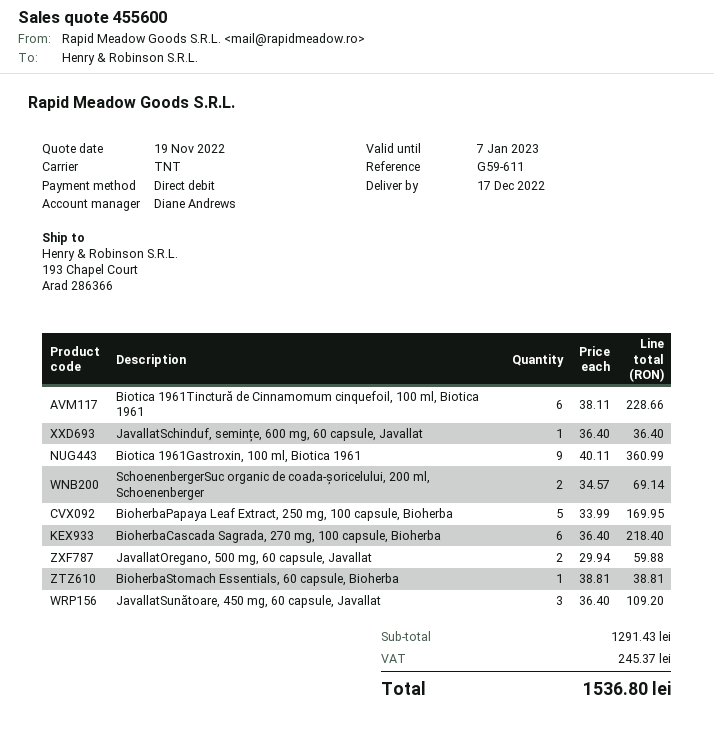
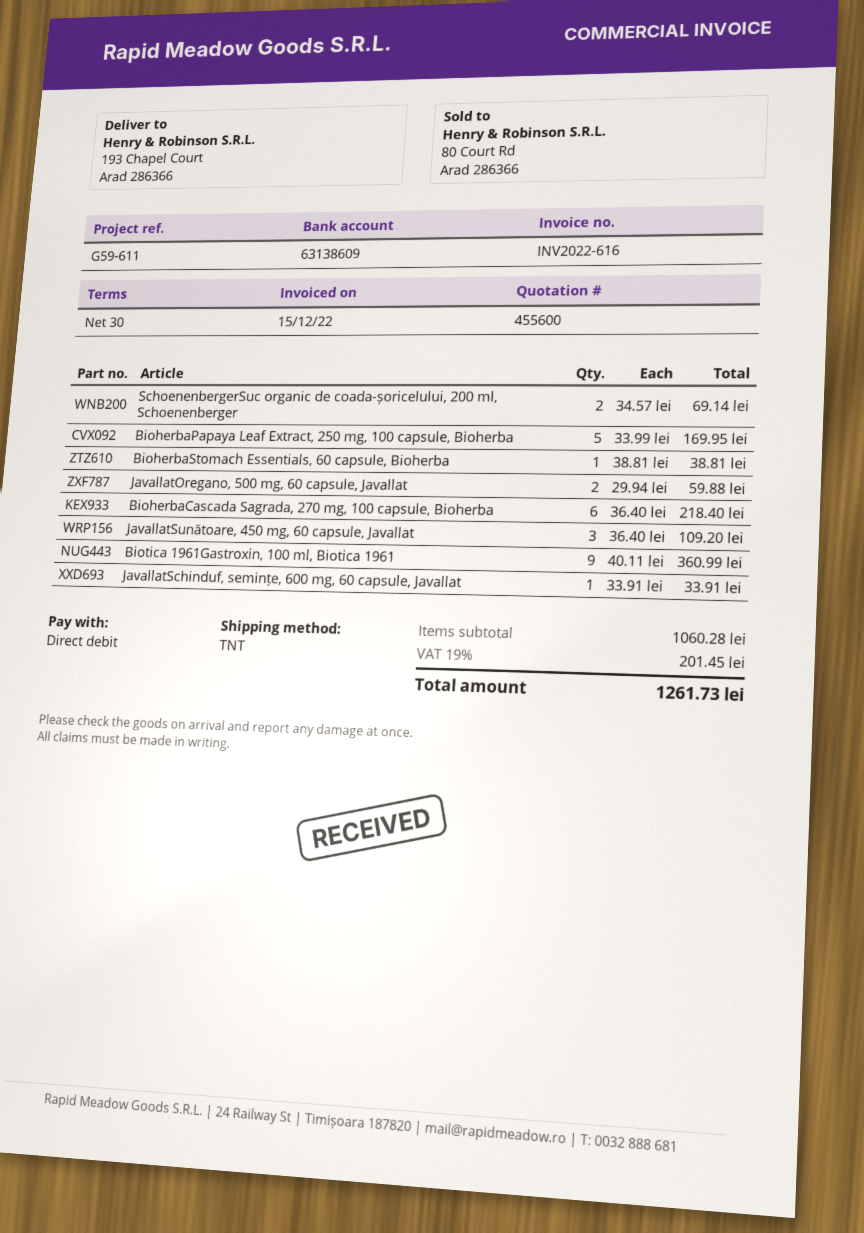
Biotica 1961Tinctură de Cinnamomum cinquefoil, 100 ml, Biotica 1961: 6 x 38.11 = 228.66 -> none
JavallatSchinduf, semințe, 600 mg, 60 capsule, Javallat: 1 x 36.40 = 36.40 -> 1 x 33.91 = 33.91
subtotal: 1291.43 -> 1060.28
tax: 245.37 -> 201.45
total: 1536.80 -> 1261.73

